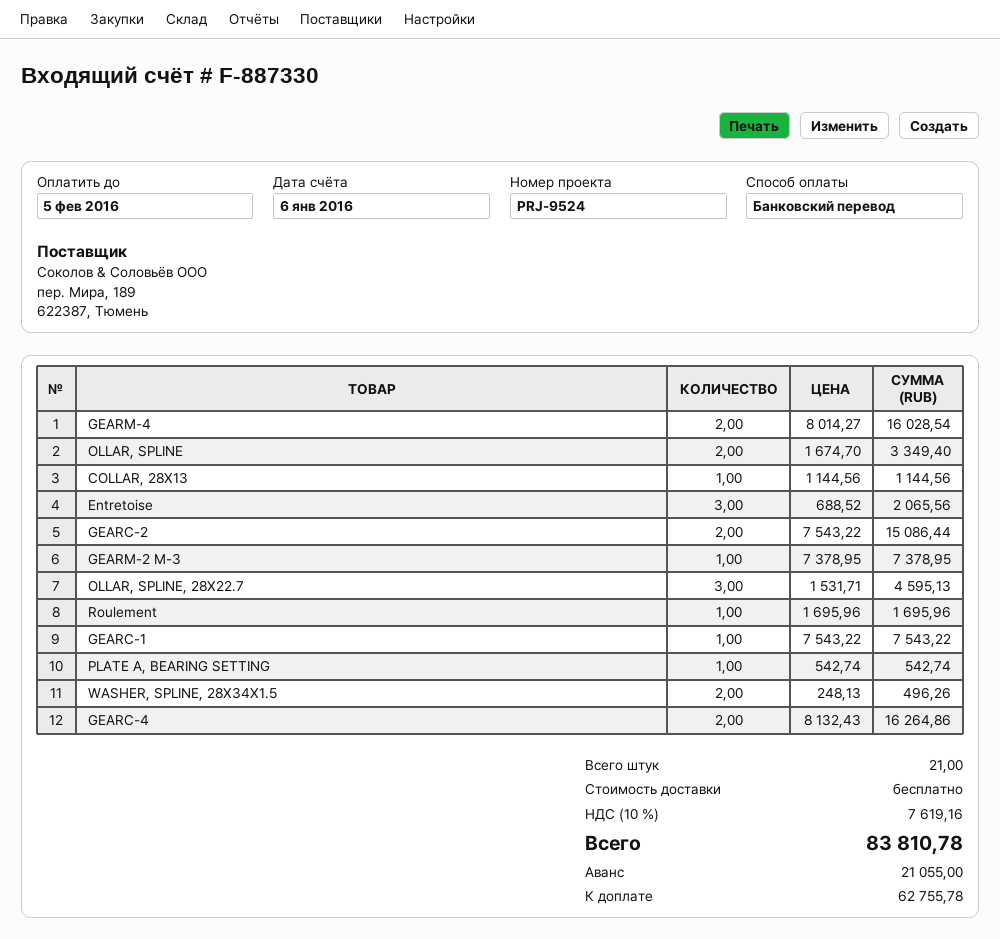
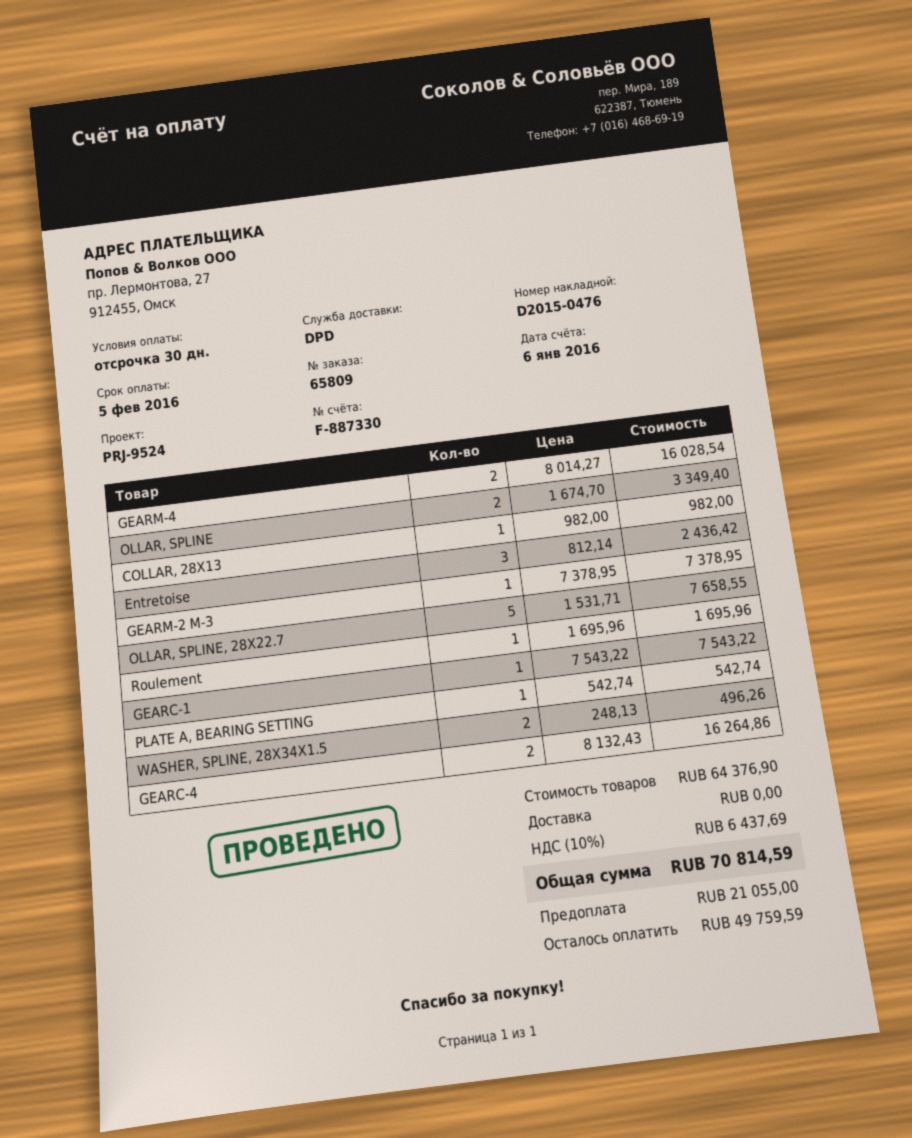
COLLAR, 28X13: 1 x 1144.56 = 1144.56 -> 1 x 982.00 = 982.00
Entretoise: 3 x 688.52 = 2065.56 -> 3 x 812.14 = 2436.42
GEARC-2: 2 x 7543.22 = 15086.44 -> none
OLLAR, SPLINE, 28X22.7: 3 x 1531.71 = 4595.13 -> 5 x 1531.71 = 7658.55
tax: 10% = 7619.16 -> 10% = 6437.69
total: 83810.78 -> 70814.59
balance: 62755.78 -> 49759.59

